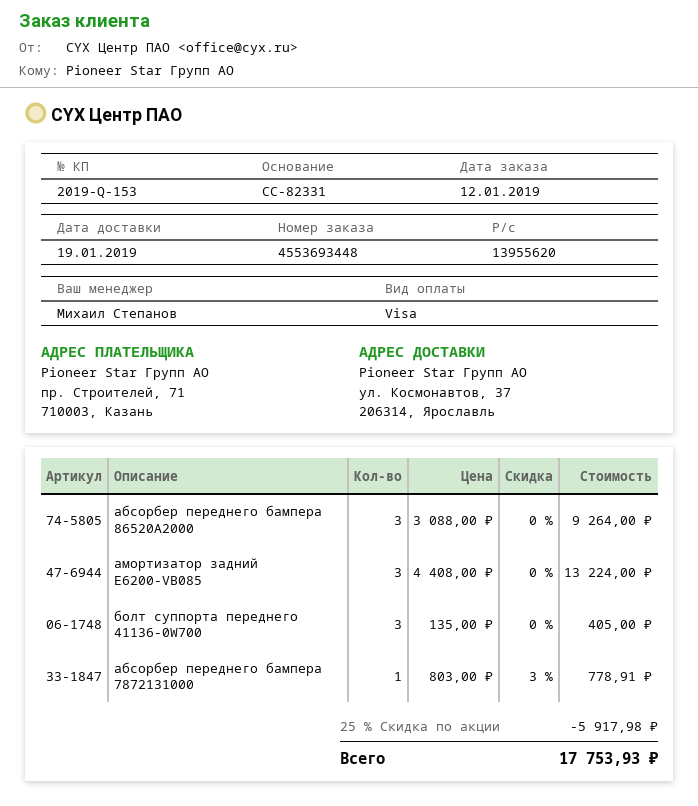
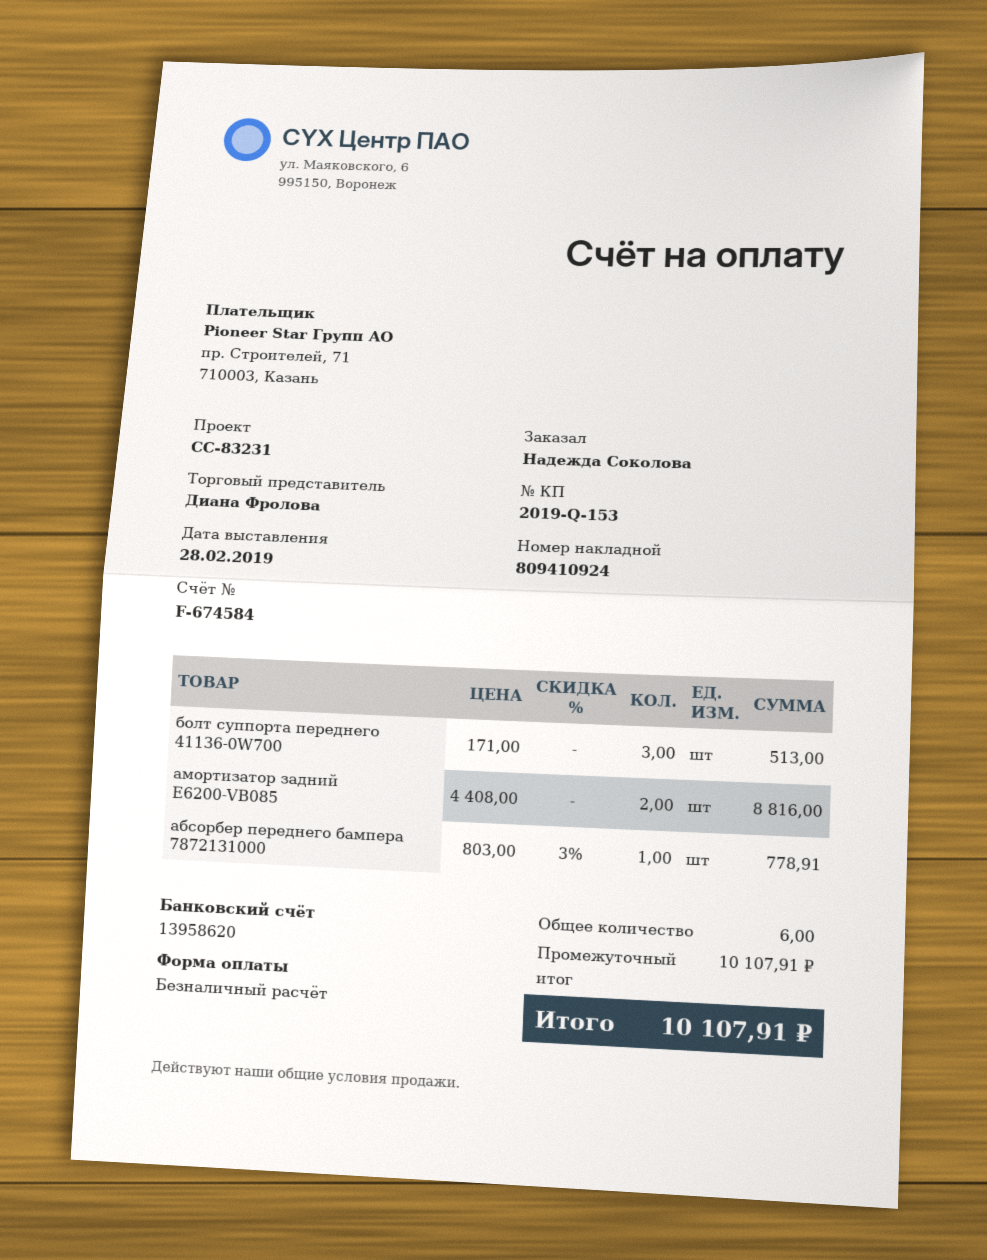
reference: CC-82331 -> CC-83231
sales rep: Михаил Степанов -> Диана Фролова
payment method: Visa -> bank transfer
bank account: 13955620 -> 13958620
абсорбер переднего бампера 86520A2000: 3 x 3088.00 = 9264.00 -> none
амортизатор задний E6200-VB085: 3 x 4408.00 = 13224.00 -> 2 x 4408.00 = 8816.00
болт суппорта переднего 41136-0W700: 3 x 135.00 = 405.00 -> 3 x 171.00 = 513.00
discount: 25% = 5917.98 -> none
total: 17753.93 -> 10107.91

